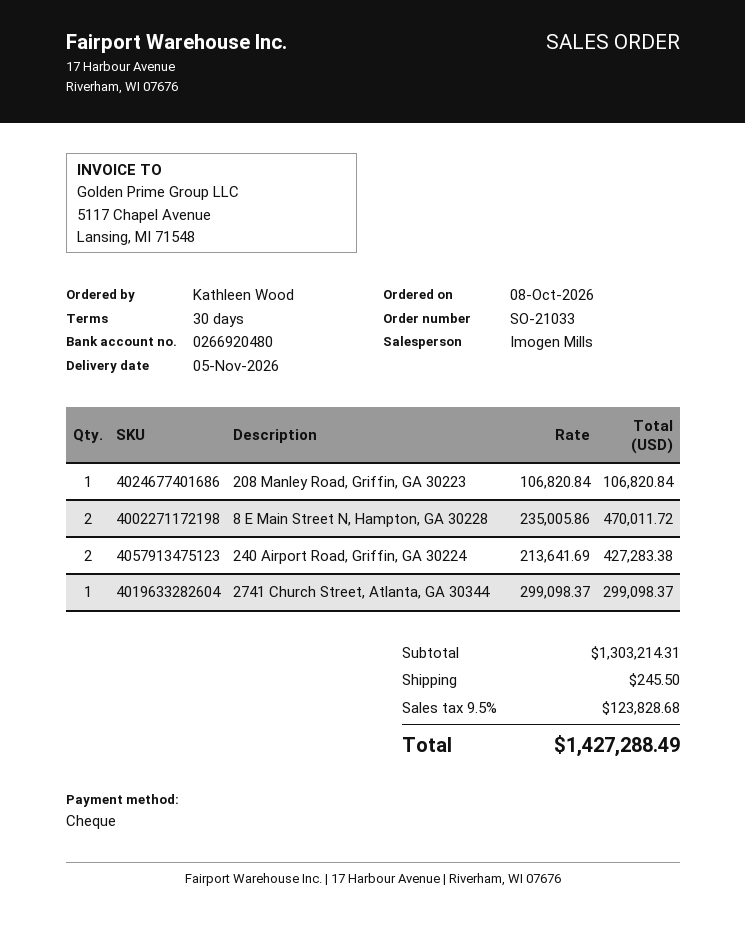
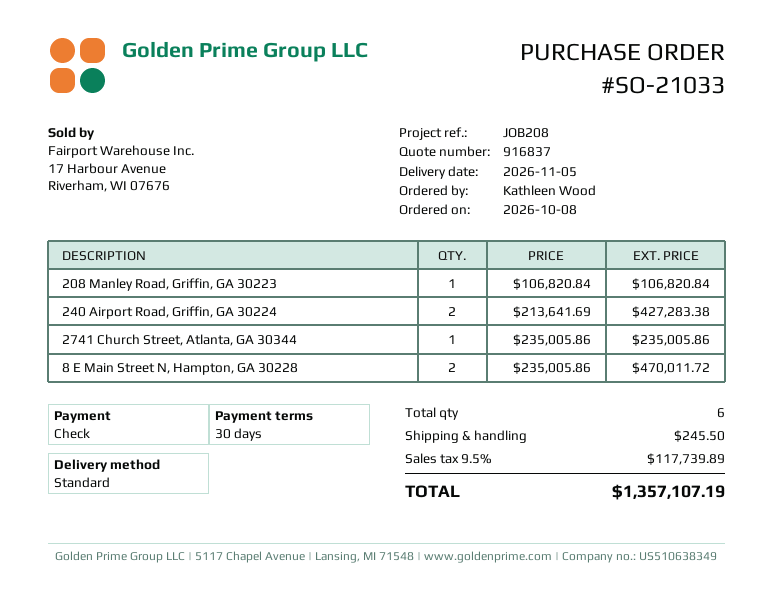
2741 Church Street, Atlanta, GA 30344: 1 x 299098.37 = 299098.37 -> 1 x 235005.86 = 235005.86
tax: 9.5% = 123828.68 -> 9.5% = 117739.89
total: 1427288.49 -> 1357107.19

